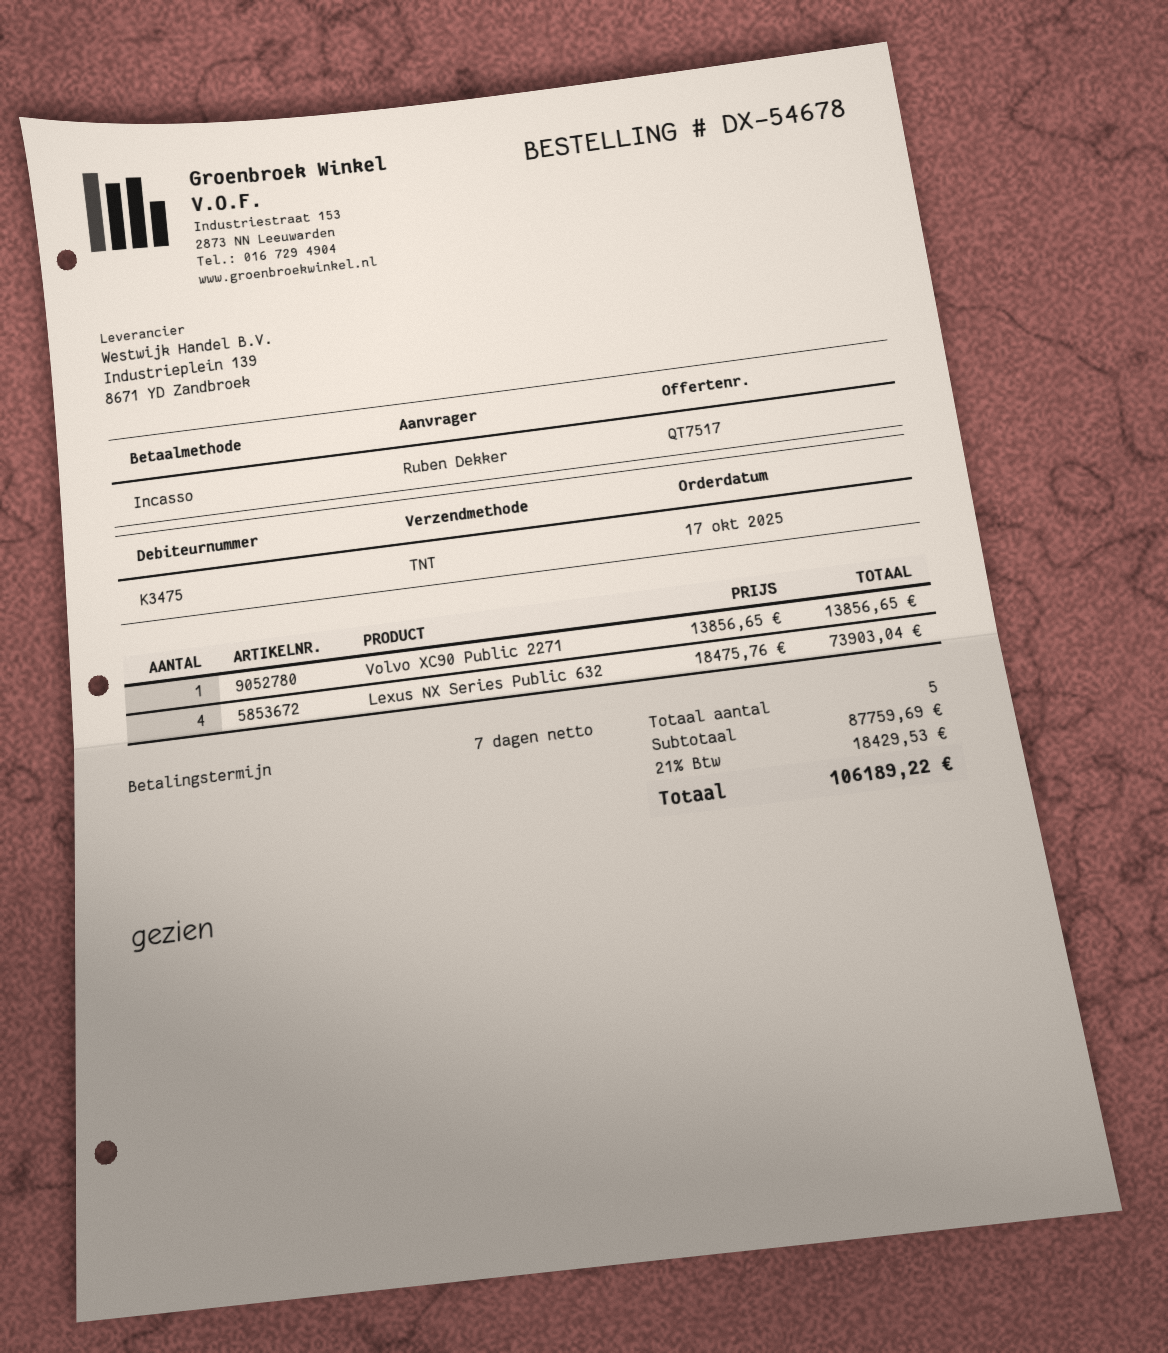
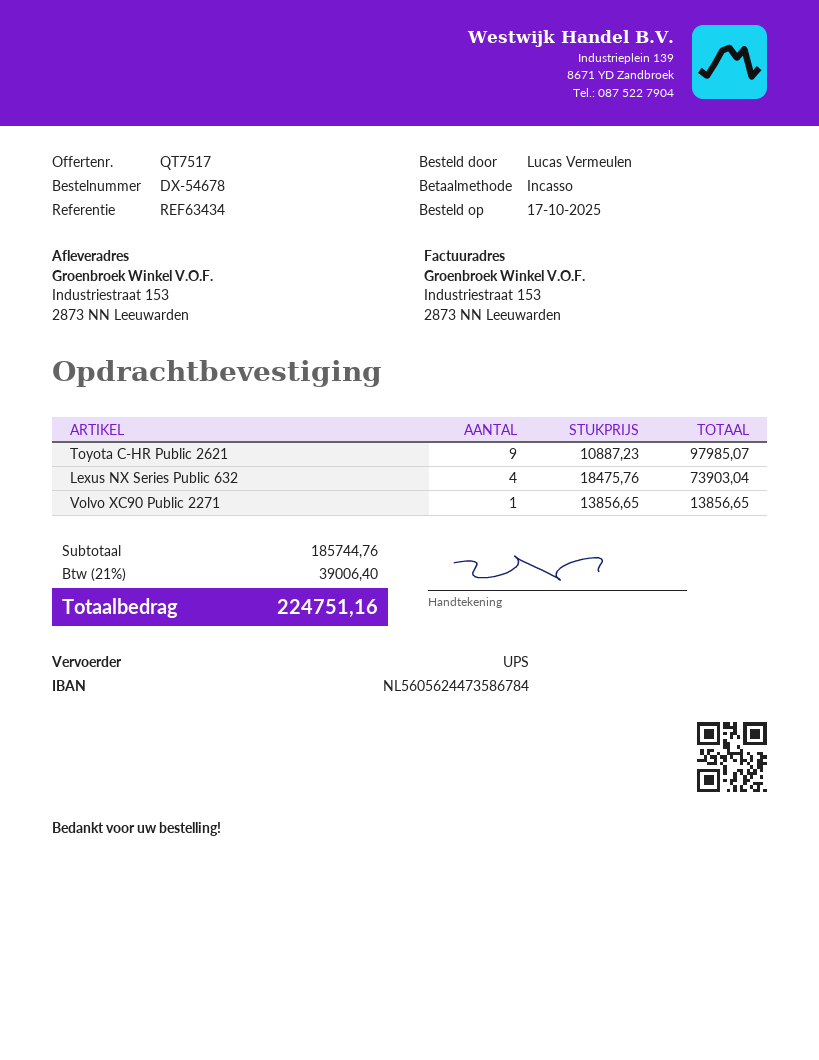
ordered by: Ruben Dekker -> Lucas Vermeulen
shipping method: TNT -> UPS
Toyota C-HR Public 2621: none -> 9 x 10887.23 = 97985.07
subtotal: 87759.69 -> 185744.76
tax: 21% = 18429.53 -> 21% = 39006.40
total: 106189.22 -> 224751.16

